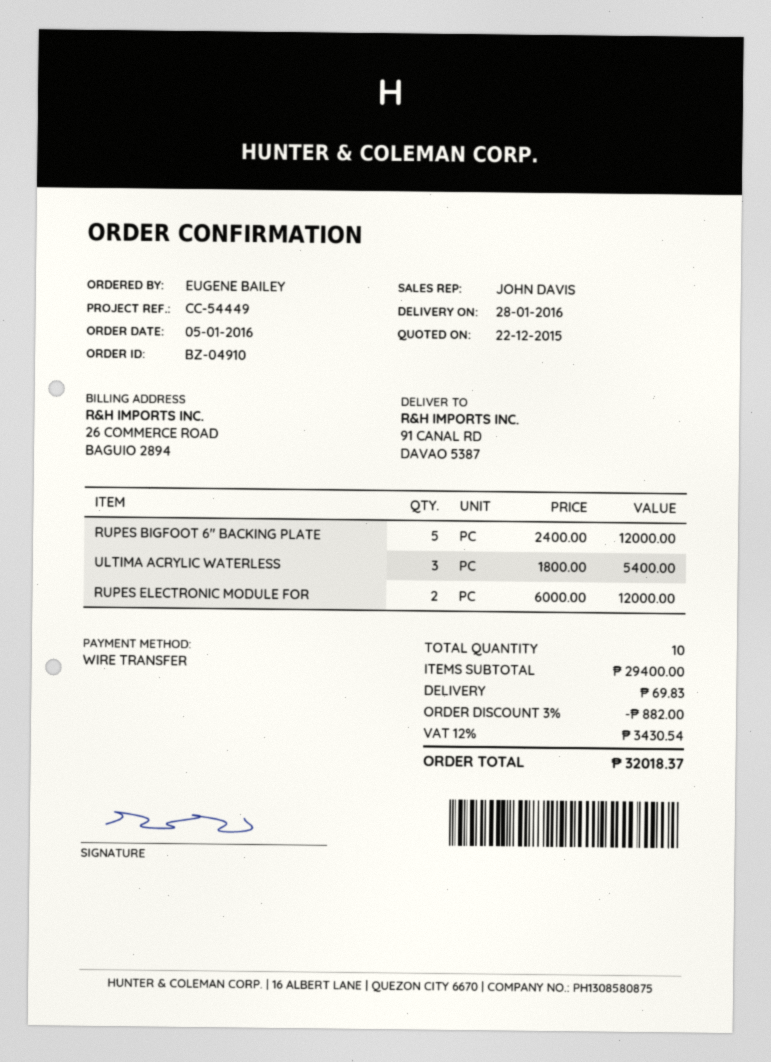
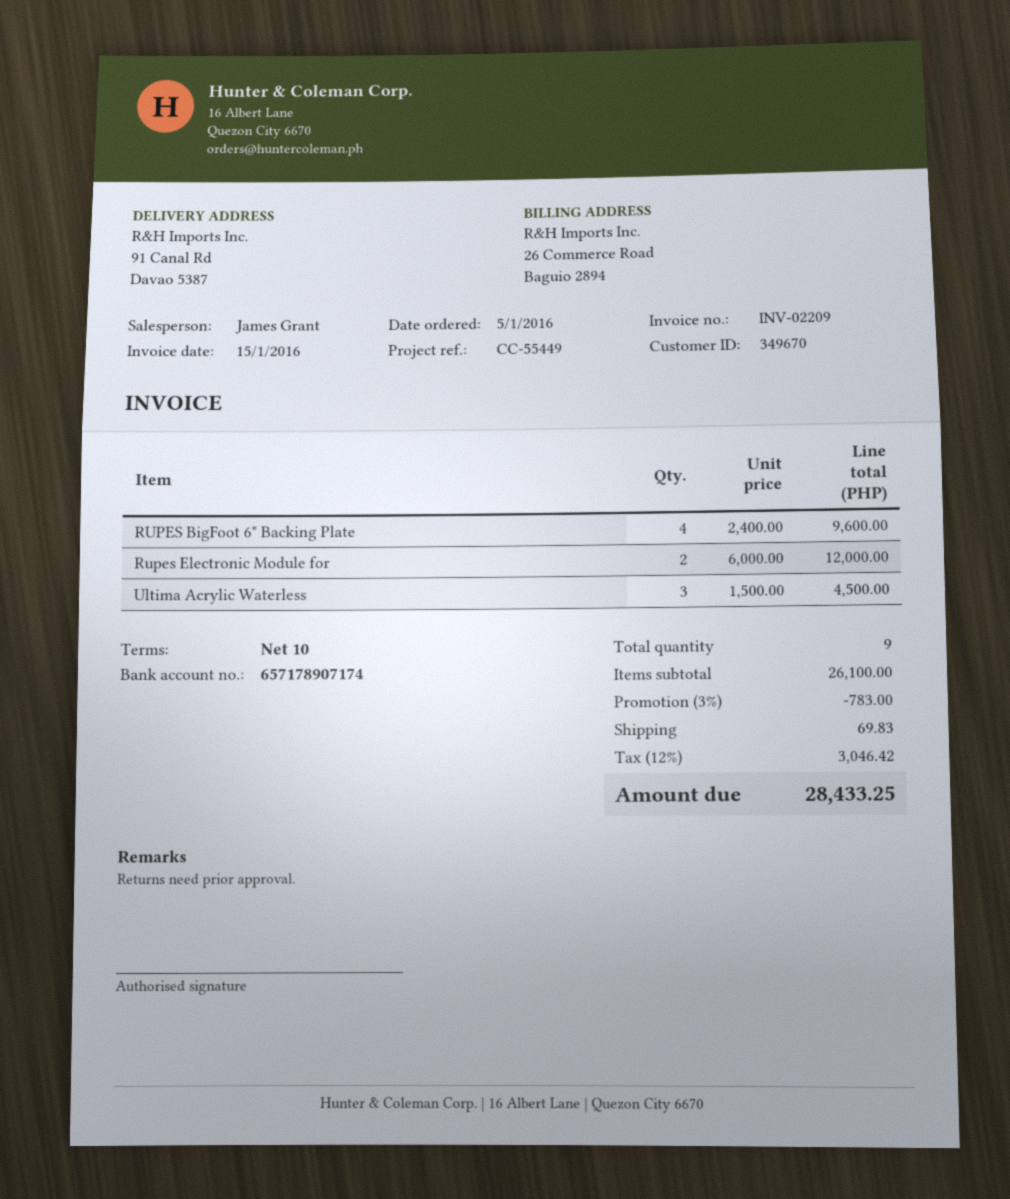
reference: CC-54449 -> CC-55449
sales rep: JOHN DAVIS -> James Grant
RUPES BIGFOOT 6" BACKING PLATE: 5 x 2400.00 = 12000.00 -> 4 x 2400.00 = 9600.00
ULTIMA ACRYLIC WATERLESS: 3 x 1800.00 = 5400.00 -> 3 x 1500.00 = 4500.00
total quantity: 10 -> 9
subtotal: 29400.00 -> 26100.00
discount: 3% = 882.00 -> 3% = 783.00
tax: 12% = 3430.54 -> 12% = 3046.42
total: 32018.37 -> 28433.25

